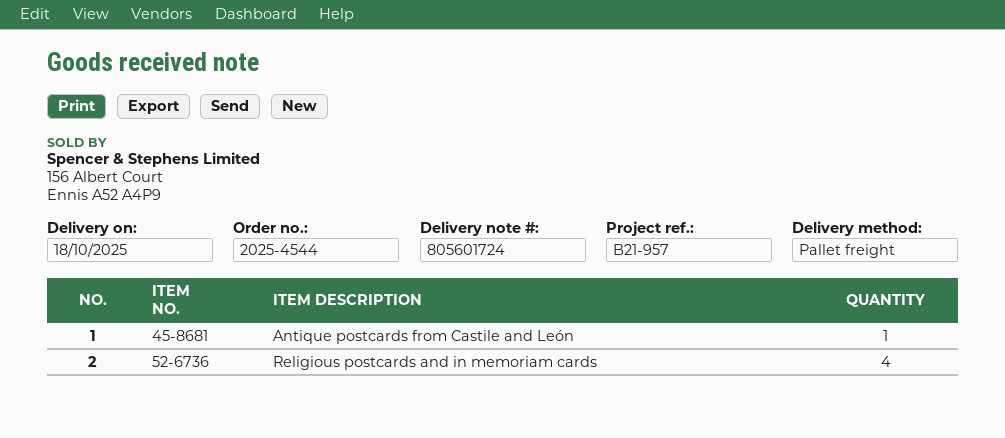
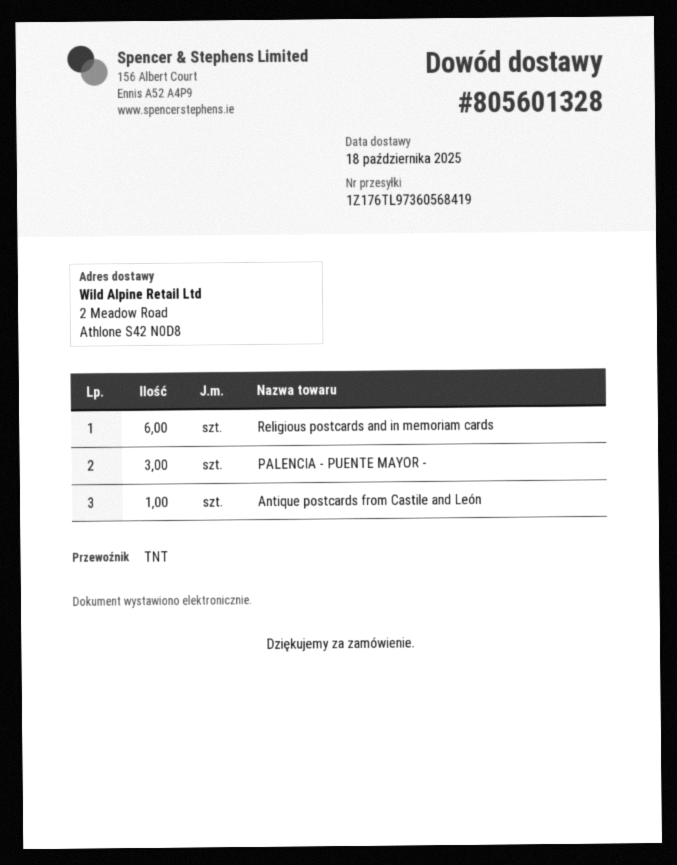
delivery note number: 805601724 -> 805601328
shipping method: pallet freight -> TNT
Religious postcards and in memoriam cards: 4 -> 6
PALENCIA - PUENTE MAYOR -: none -> 3

